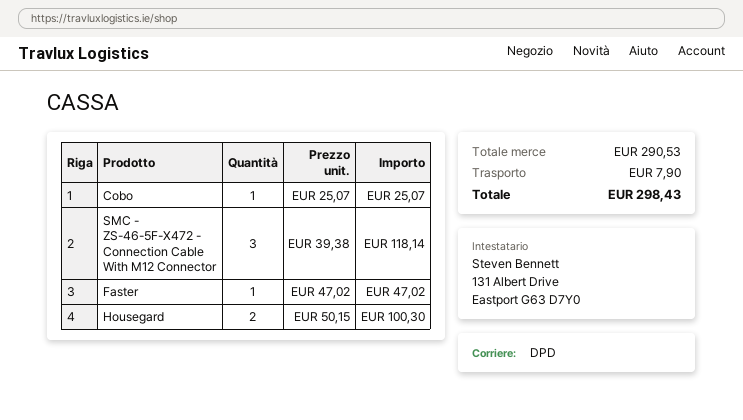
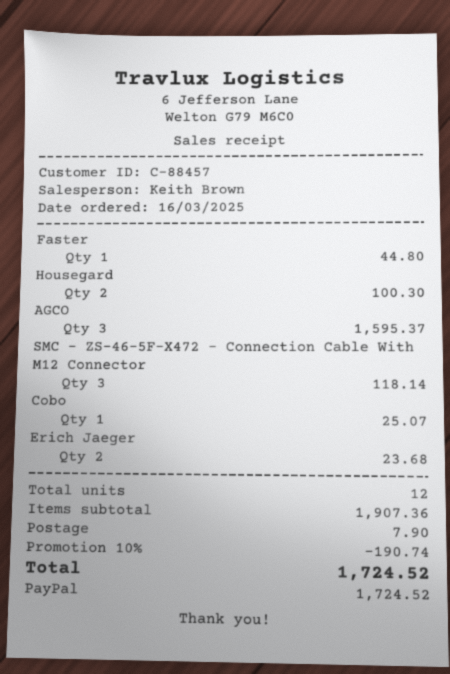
Faster: 1 for 47.02 -> 1 for 44.80
AGCO: none -> 3 for 1595.37
Erich Jaeger: none -> 2 for 23.68
subtotal: 290.53 -> 1907.36
discount: none -> 10% = 190.74
total: 298.43 -> 1724.52

